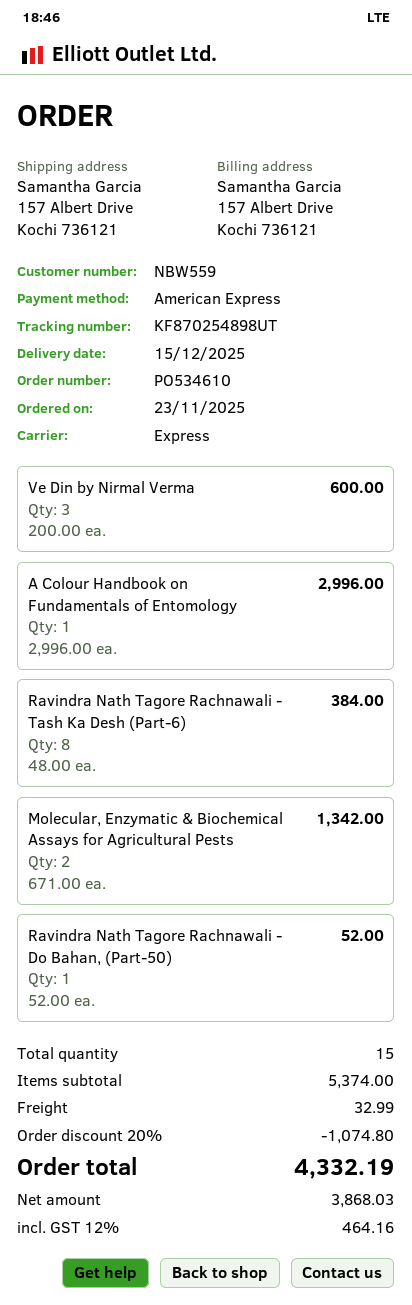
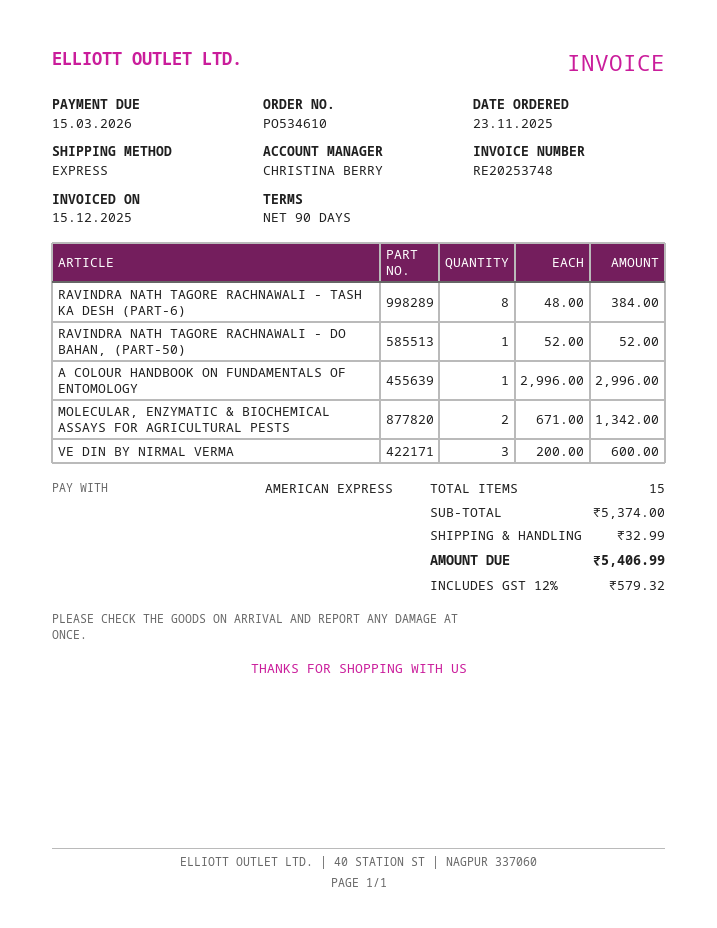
discount: 20% = 1074.80 -> none
tax: 12% = 464.16 -> 12% = 579.32
total: 4332.19 -> 5406.99

